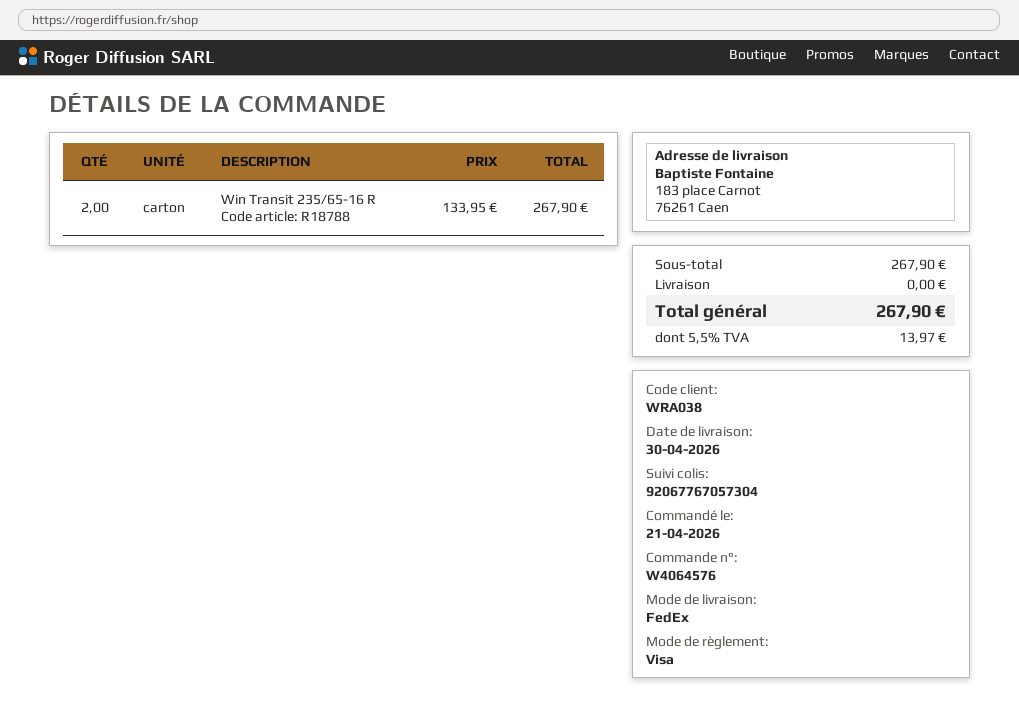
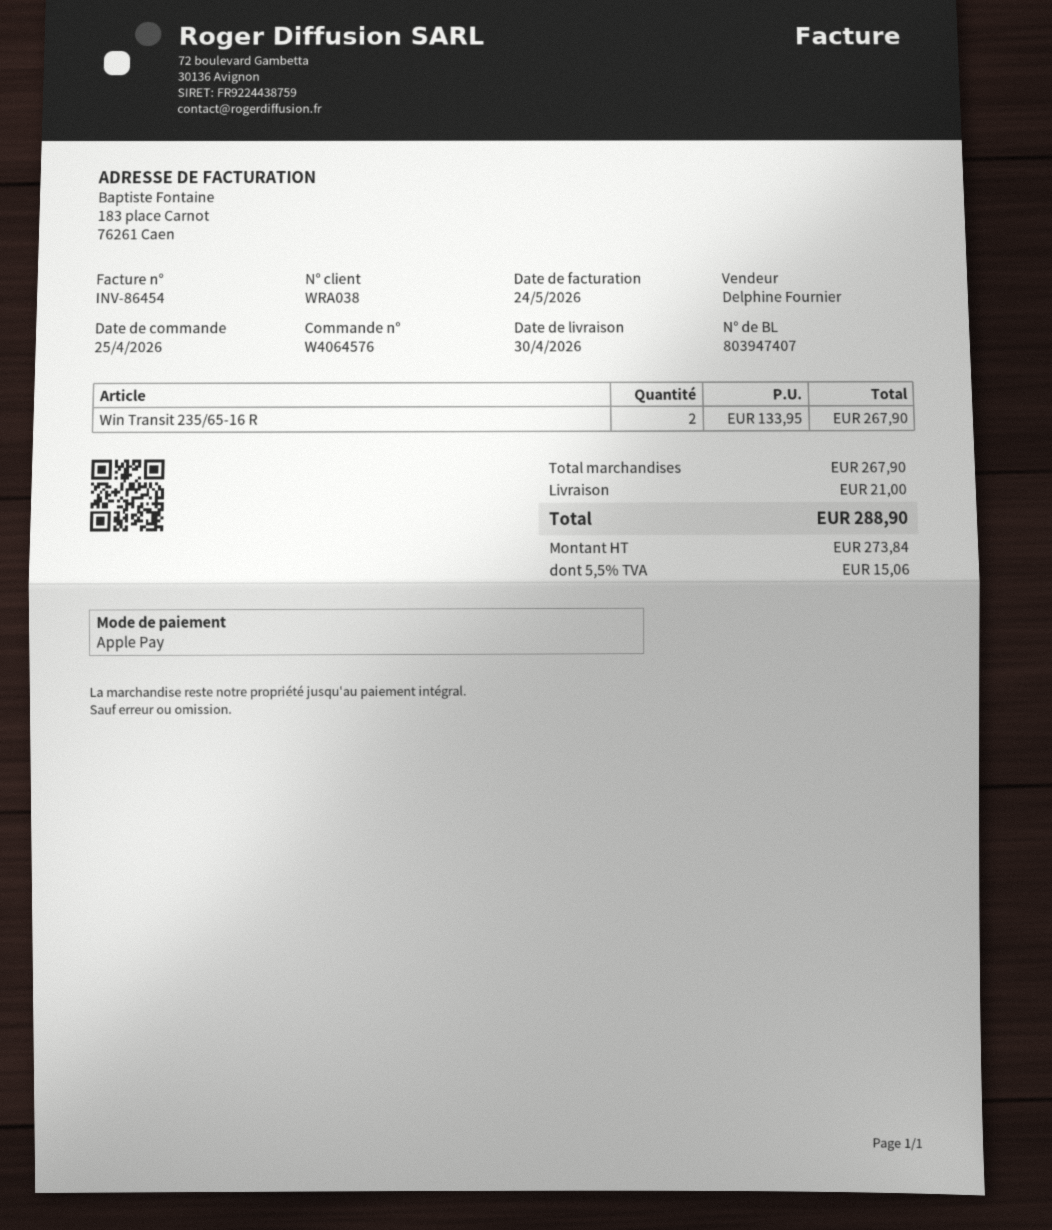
order date: 2026-04-21 -> 2026-04-25
payment method: Visa -> Apple Pay
shipping: 0.00 -> 21.00
tax: 5.5% = 13.97 -> 5.5% = 15.06
total: 267.90 -> 288.90

